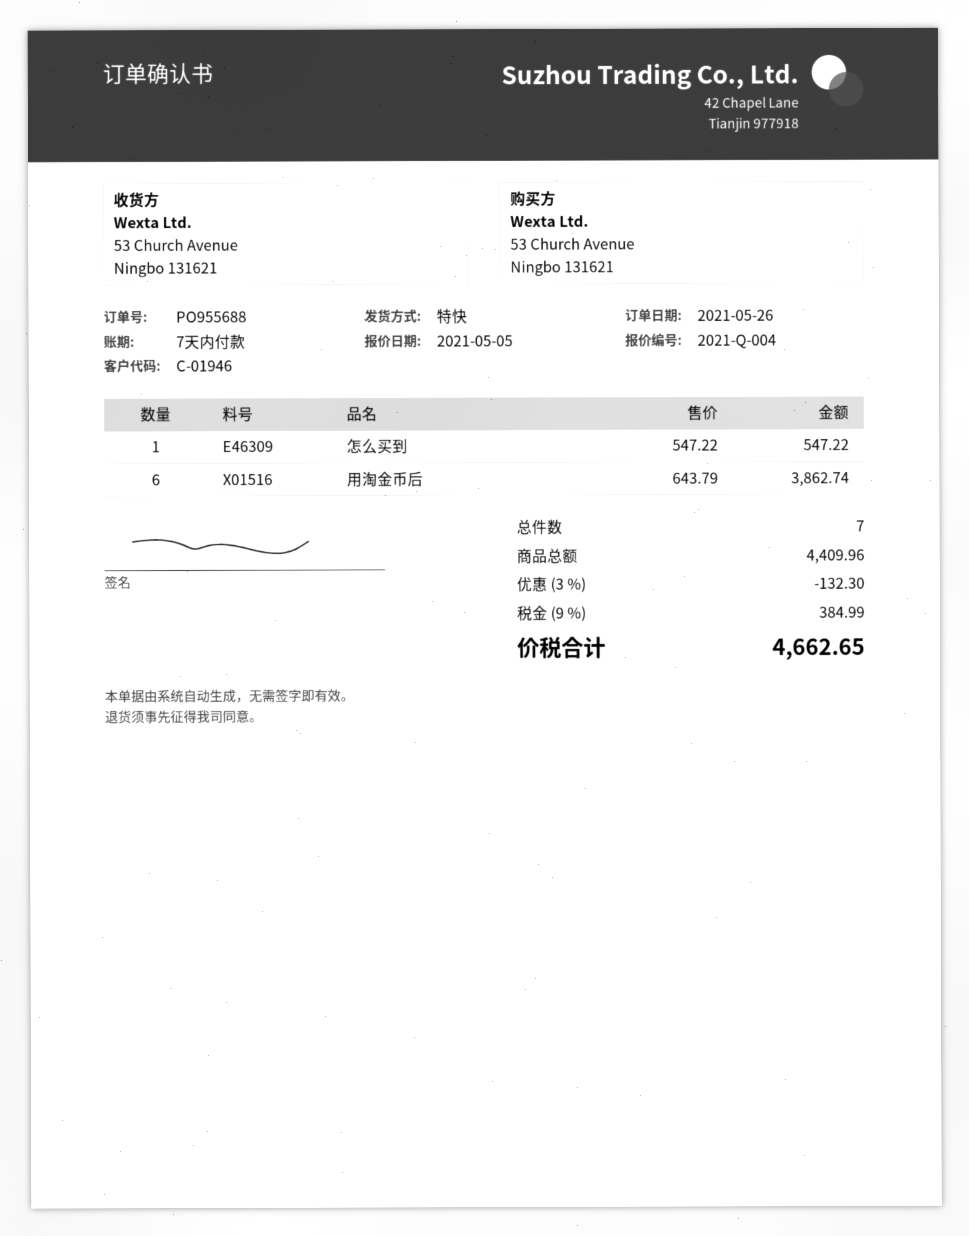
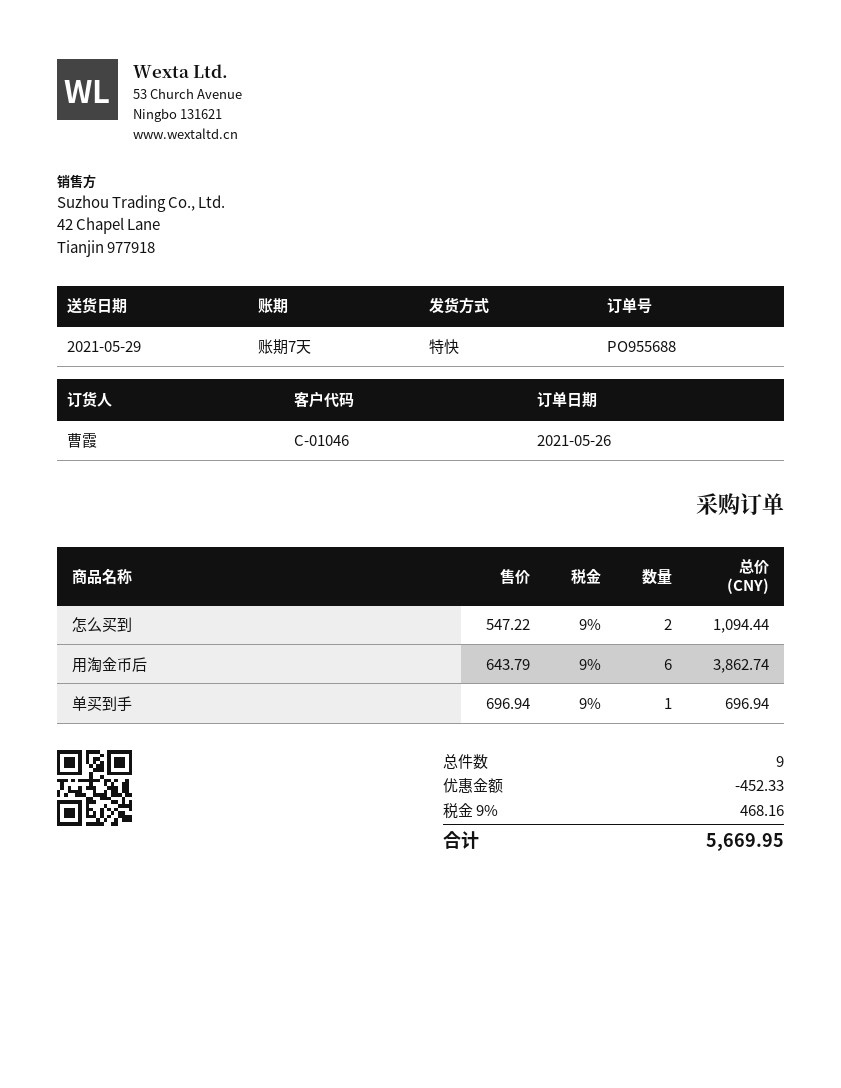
customer number: C-01946 -> C-01046
怎么买到: 1 x 547.22 = 547.22 -> 2 x 547.22 = 1094.44
单买到手: none -> 1 x 696.94 = 696.94
total quantity: 7 -> 9
discount: 132.30 -> 452.33
tax: 9% = 384.99 -> 9% = 468.16
total: 4662.65 -> 5669.95

